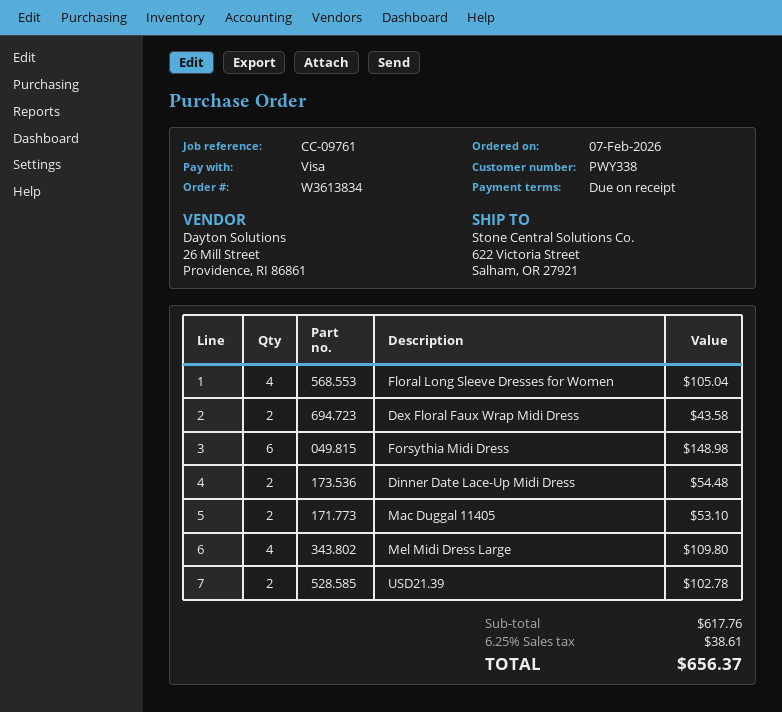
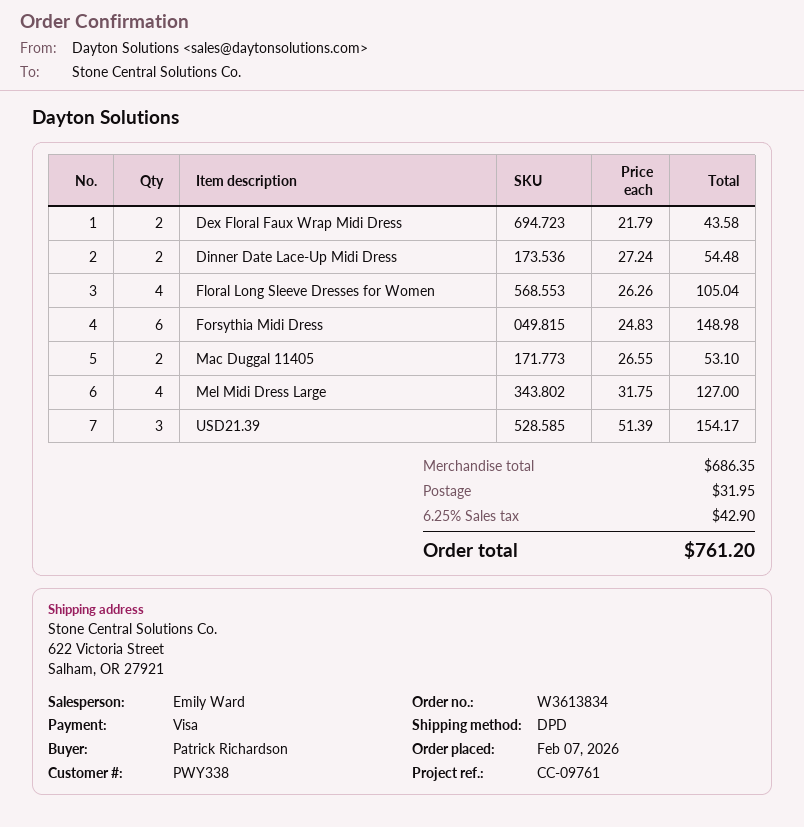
Mel Midi Dress Large: 4 for 109.80 -> 4 for 127.00
USD21.39: 2 for 102.78 -> 3 for 154.17
subtotal: 617.76 -> 686.35
shipping: none -> 31.95
tax: 6.25% = 38.61 -> 6.25% = 42.90
total: 656.37 -> 761.20

